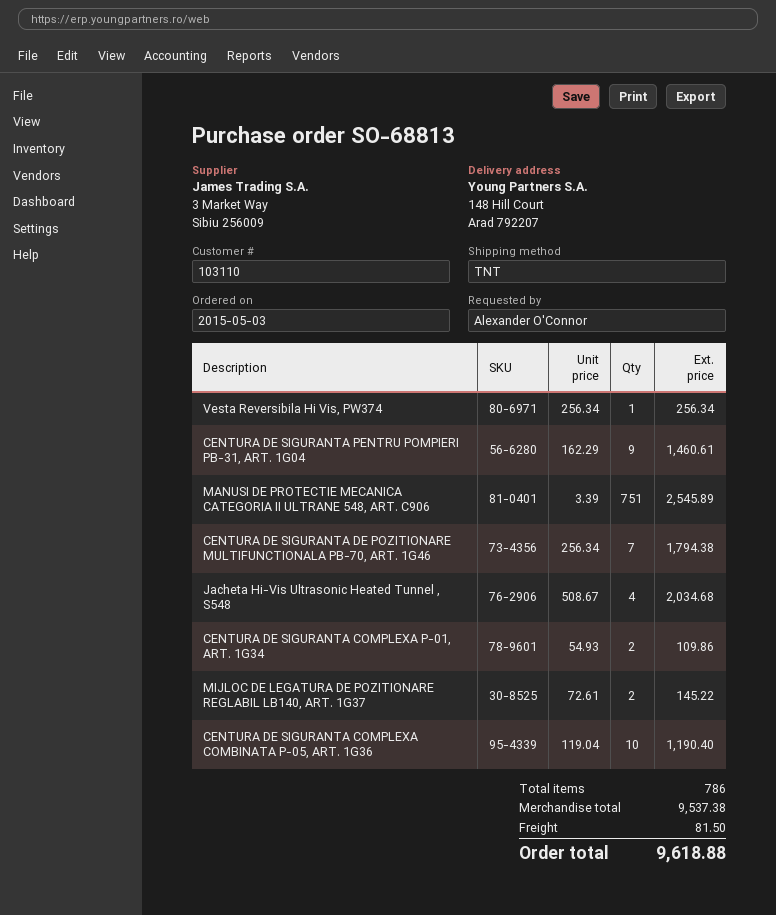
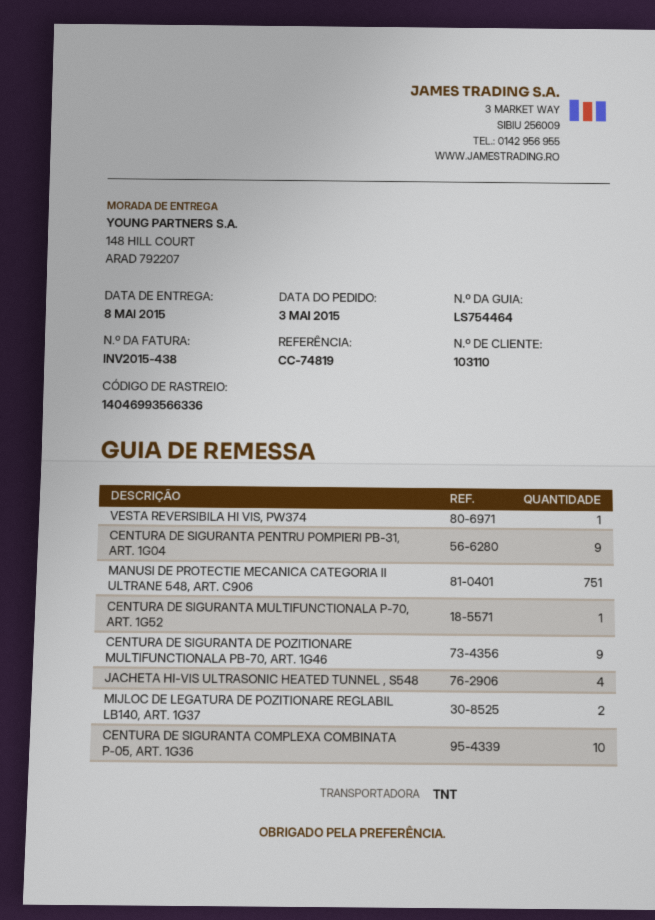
CENTURA DE SIGURANTA DE POZITIONARE MULTIFUNCTIONALA PB-70, ART. 1G46: 7 -> 9
CENTURA DE SIGURANTA COMPLEXA P-01, ART. 1G34: 2 -> none
CENTURA DE SIGURANTA MULTIFUNCTIONALA P-70, ART. 1G52: none -> 1

